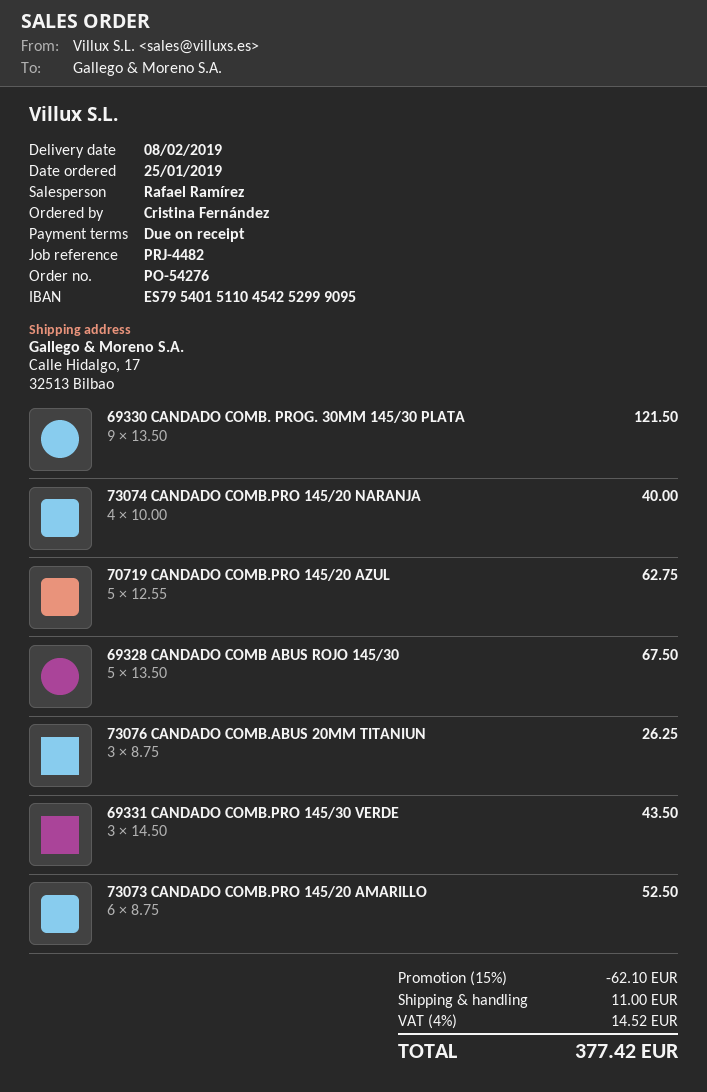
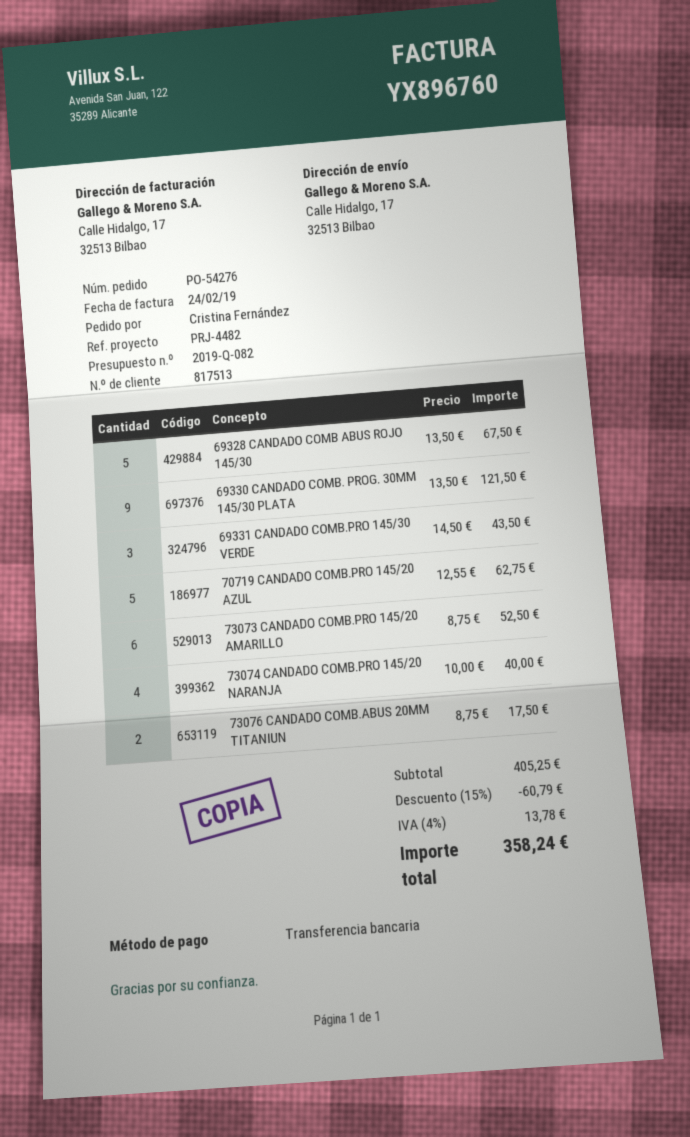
73076 CANDADO COMB.ABUS 20MM TITANIUN: 3 x 8.75 = 26.25 -> 2 x 8.75 = 17.50
discount: 15% = 62.10 -> 15% = 60.79
shipping: 11.00 -> none
tax: 4% = 14.52 -> 4% = 13.78
total: 377.42 -> 358.24

